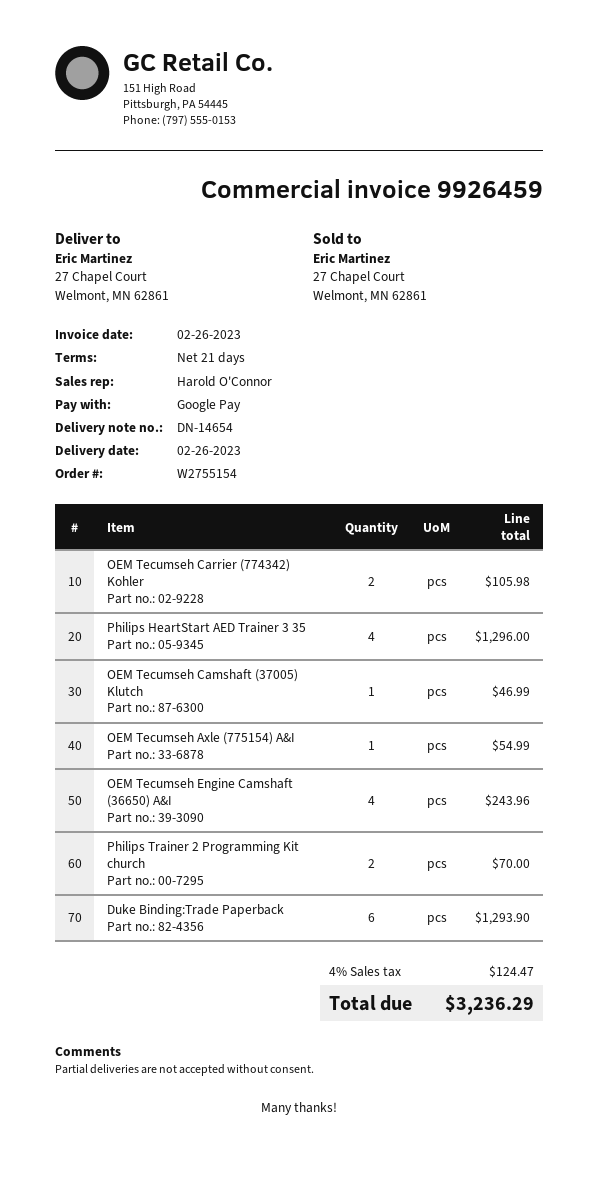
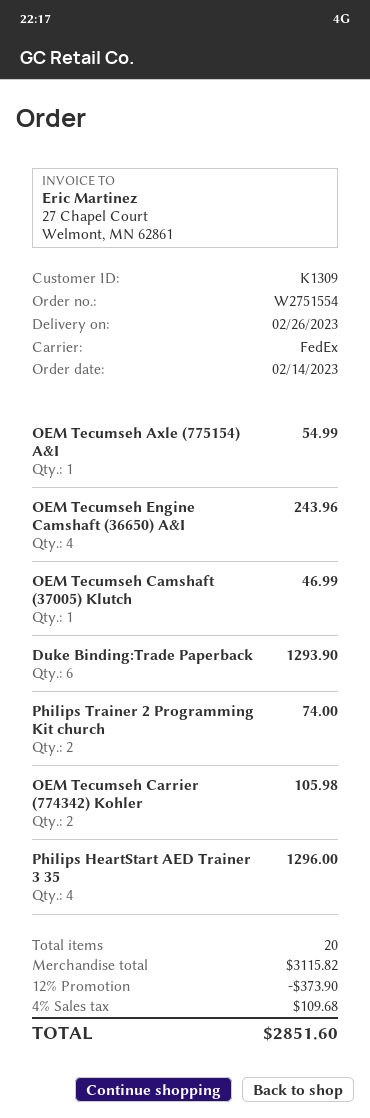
order number: W2755154 -> W2751554
Philips Trainer 2 Programming Kit church: 2 for 70.00 -> 2 for 74.00
discount: none -> 12% = 373.90
tax: 4% = 124.47 -> 4% = 109.68
total: 3236.29 -> 2851.60

